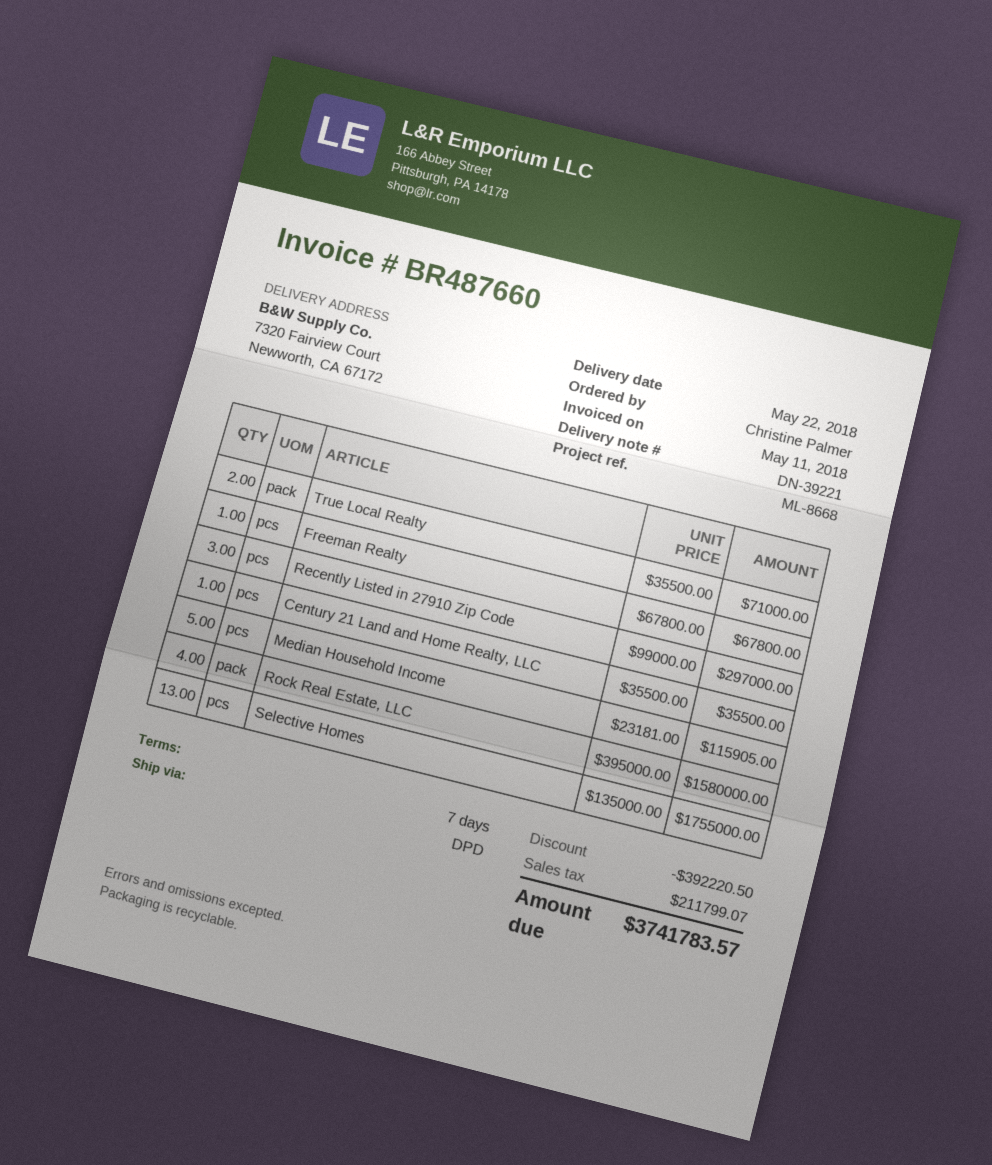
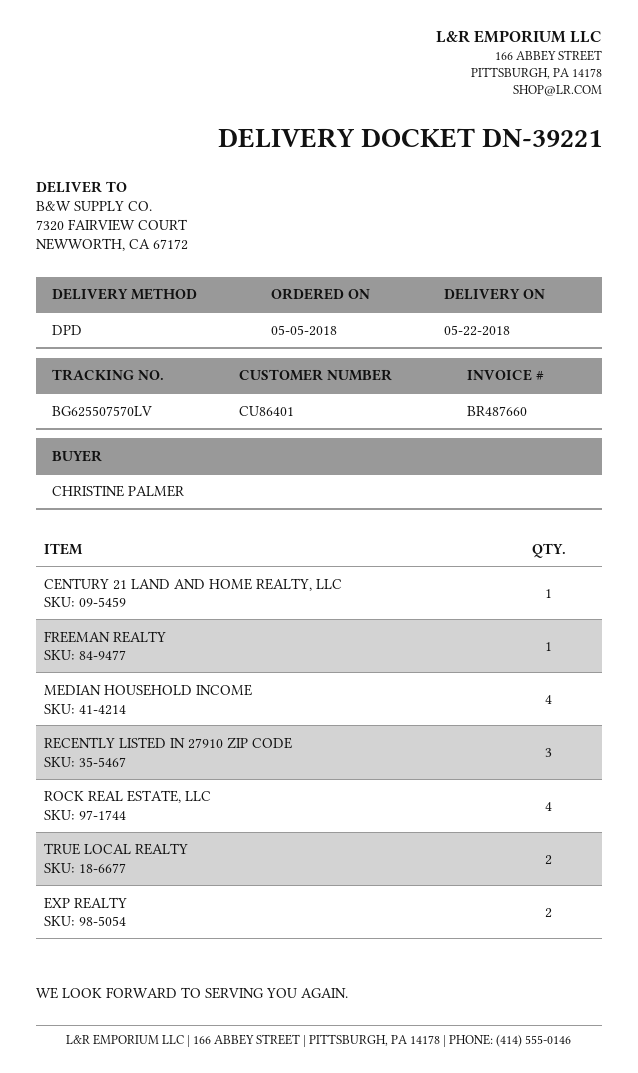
Median Household Income: 5 -> 4
Selective Homes: 13 -> none
EXP REALTY: none -> 2

